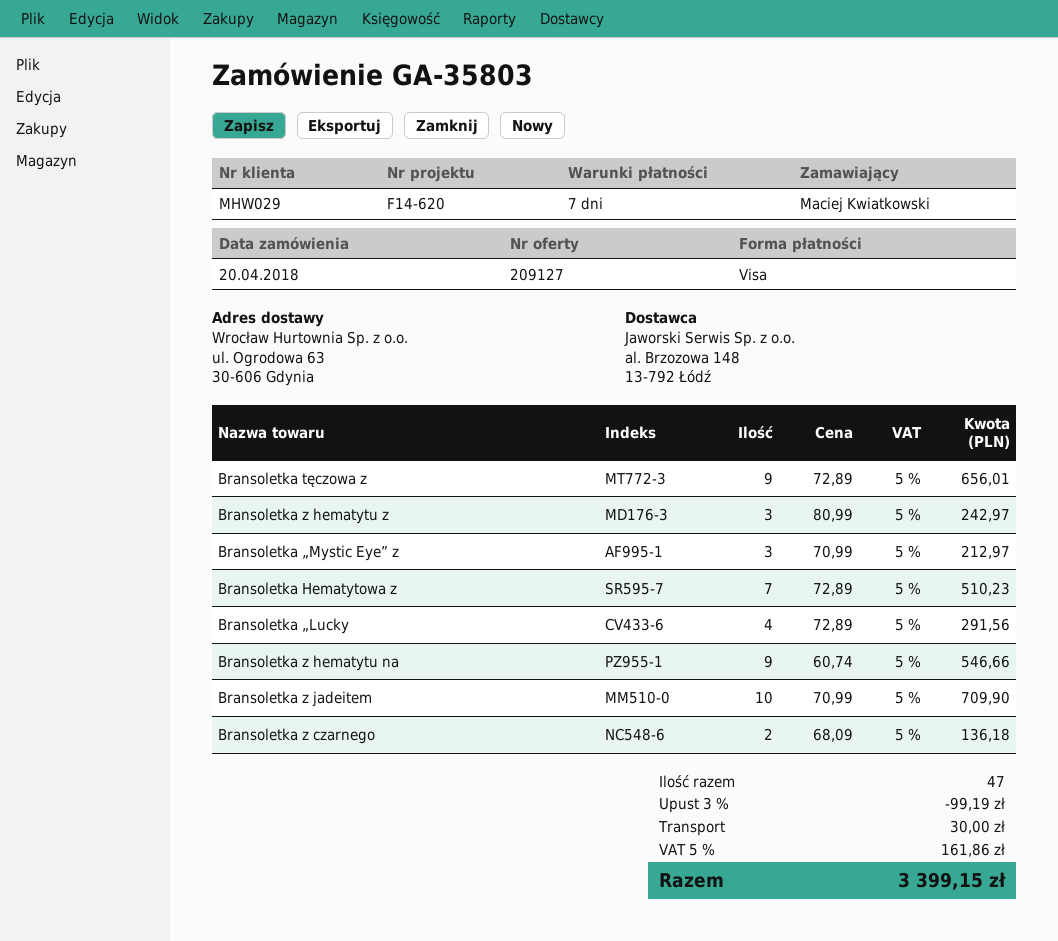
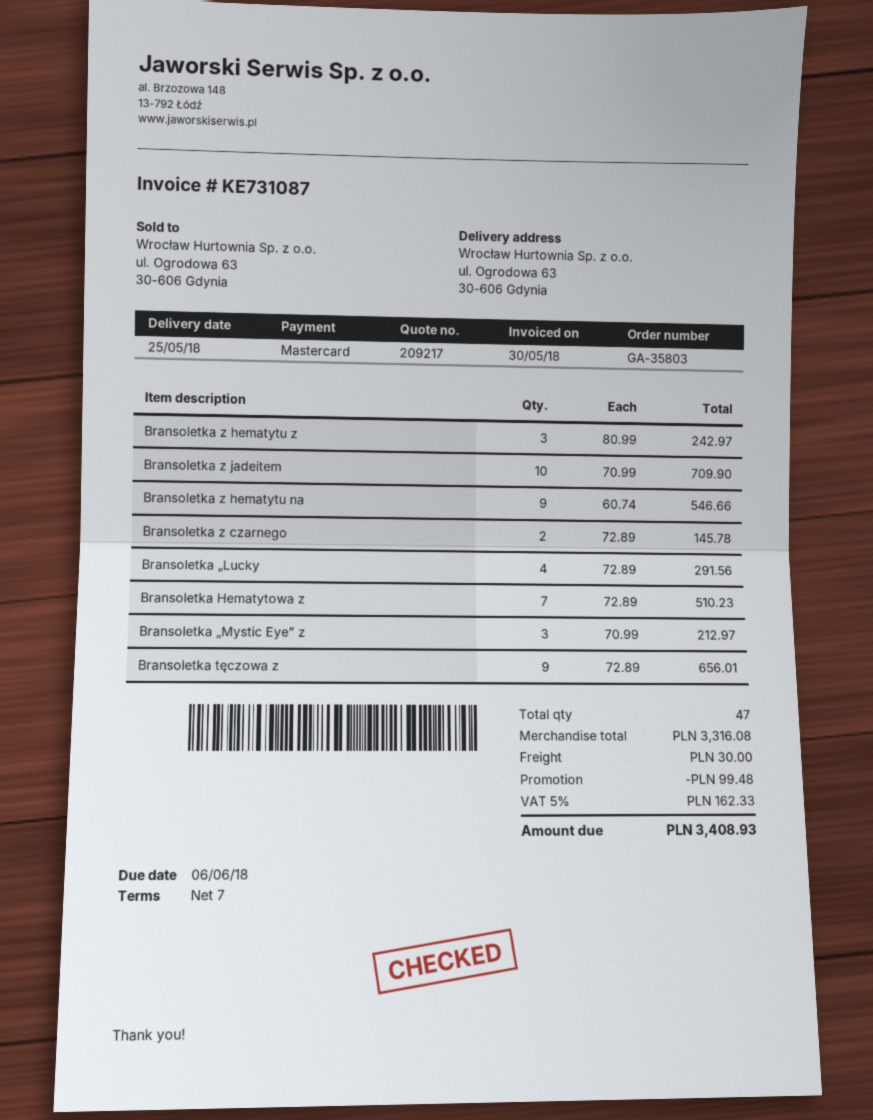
quote number: 209127 -> 209217
payment method: Visa -> Mastercard
Bransoletka z czarnego: 2 x 68.09 = 136.18 -> 2 x 72.89 = 145.78
discount: 99.19 -> 99.48
tax: 5% = 161.86 -> 5% = 162.33
total: 3399.15 -> 3408.93

